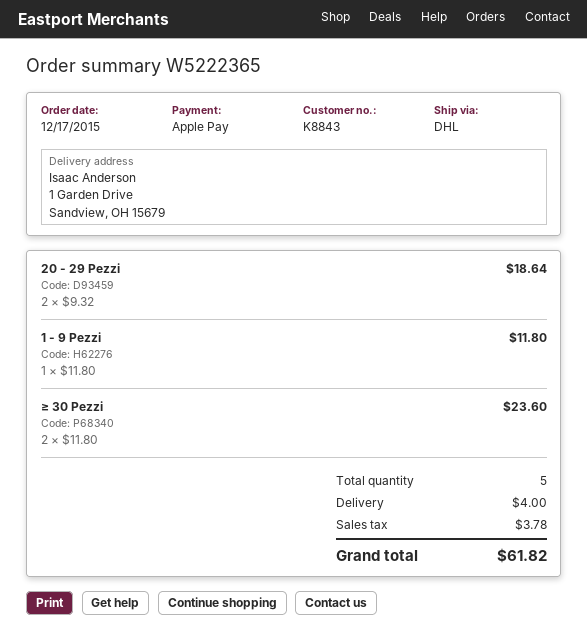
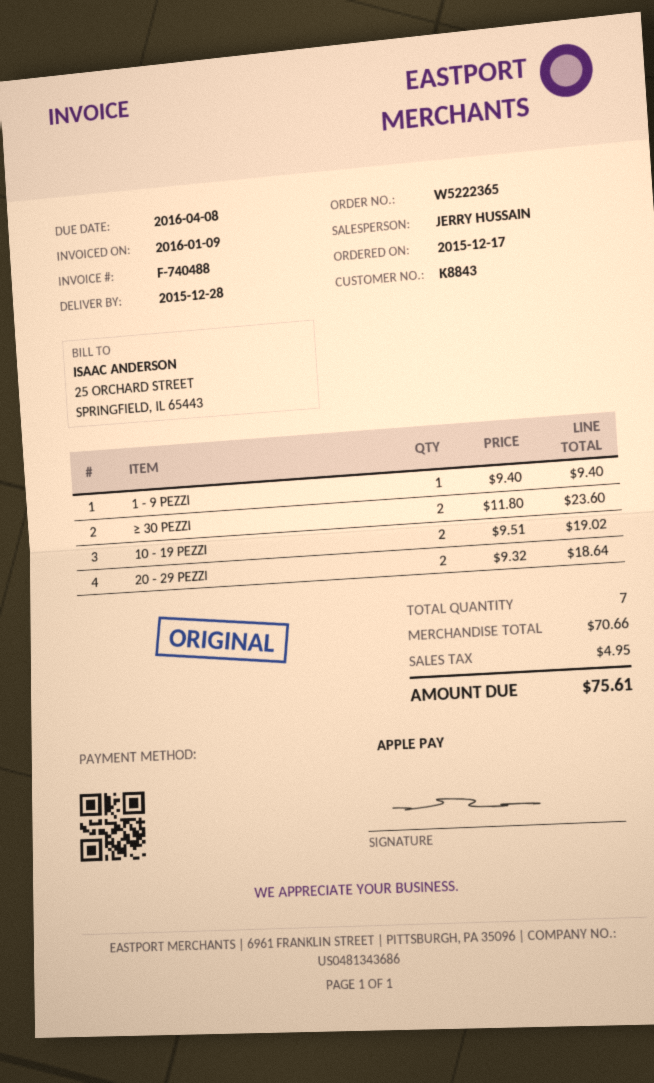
1 - 9 Pezzi: 1 x 11.80 = 11.80 -> 1 x 9.40 = 9.40
10 - 19 PEZZI: none -> 2 x 9.51 = 19.02
total quantity: 5 -> 7
shipping: 4.00 -> none
tax: 3.78 -> 4.95
total: 61.82 -> 75.61

